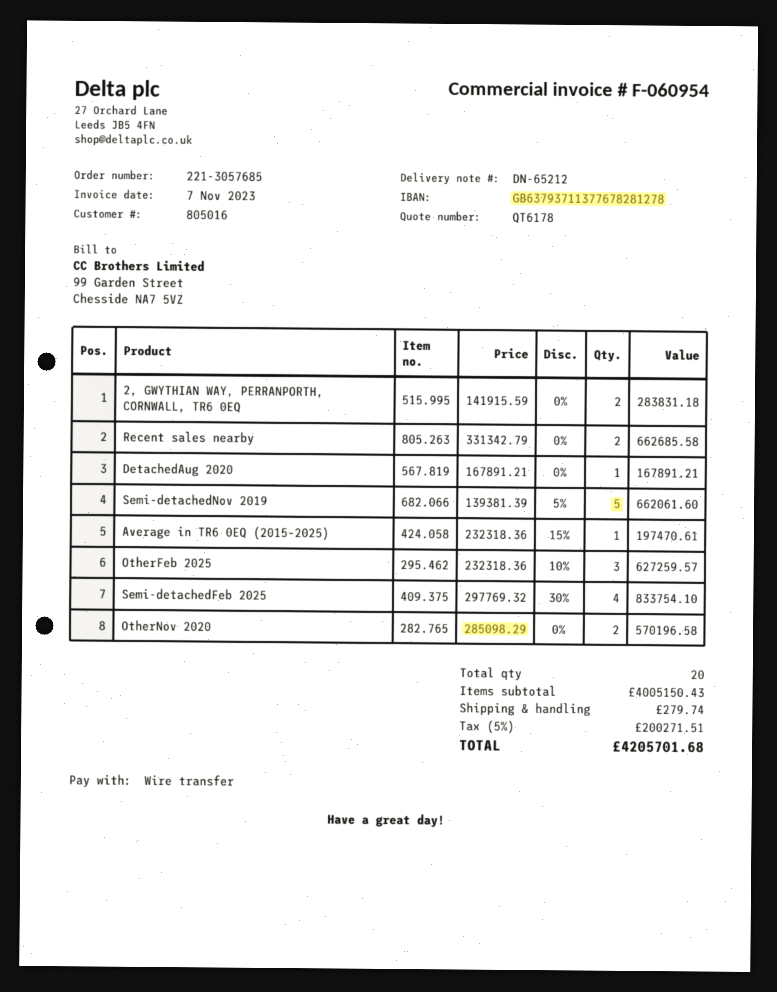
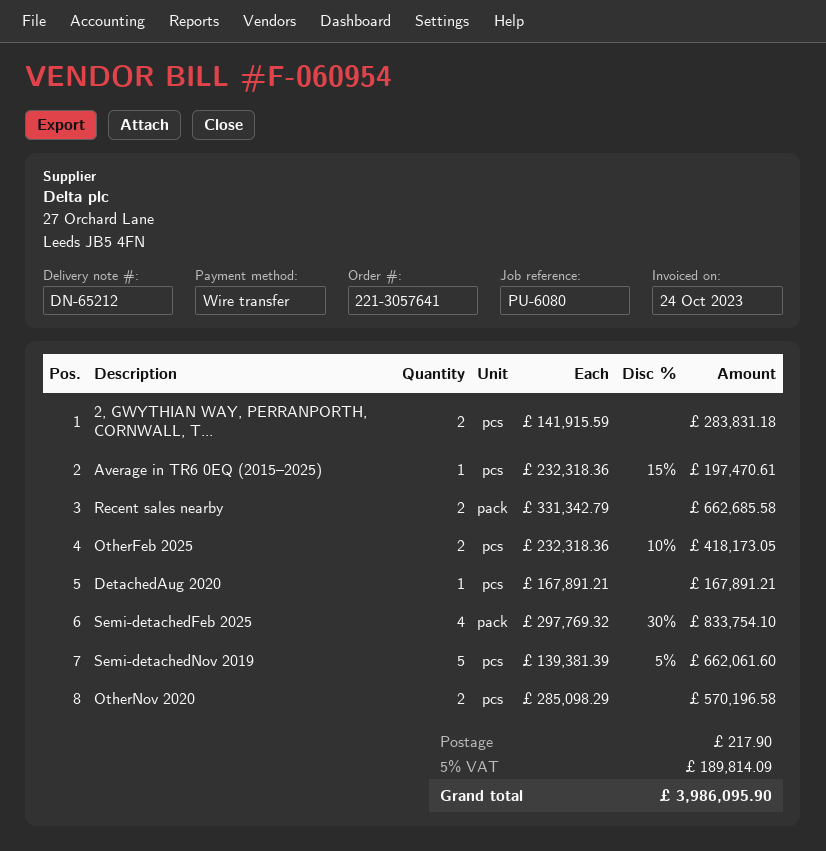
order number: 221-3057685 -> 221-3057641
invoice date: 2023-11-07 -> 2023-10-24
OtherFeb 2025: 3 x 232318.36 - 10% = 627259.57 -> 2 x 232318.36 - 10% = 418173.05
shipping: 279.74 -> 217.90
tax: 5% = 200271.51 -> 5% = 189814.09
total: 4205701.68 -> 3986095.90

